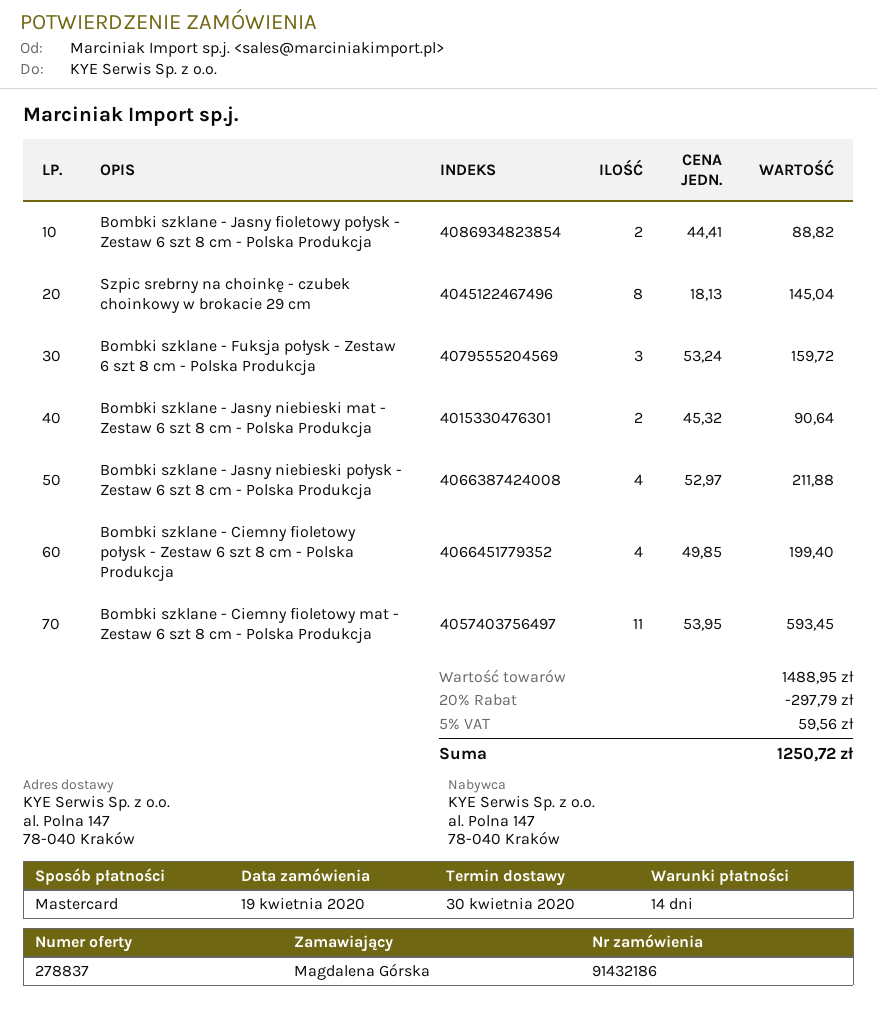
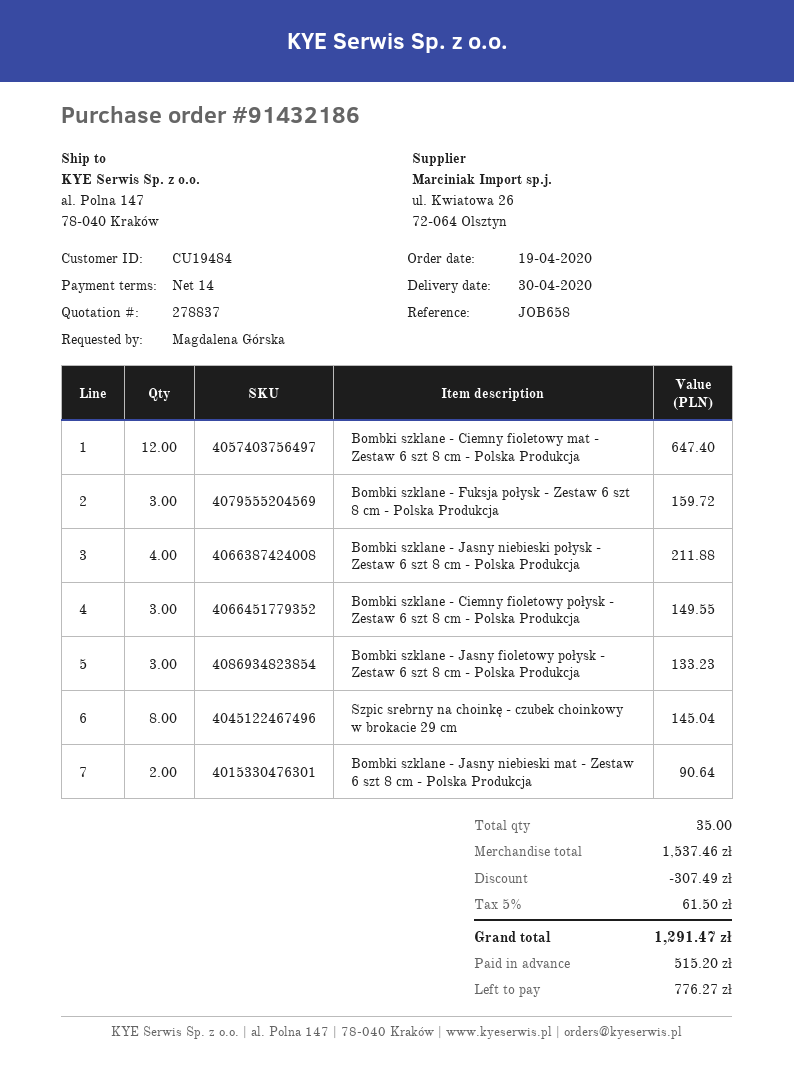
Bombki szklane - Jasny fioletowy połysk - Zestaw 6 szt 8 cm - Polska Produkcja: 2 for 88.82 -> 3 for 133.23
Bombki szklane - Ciemny fioletowy połysk - Zestaw 6 szt 8 cm - Polska Produkcja: 4 for 199.40 -> 3 for 149.55
Bombki szklane - Ciemny fioletowy mat - Zestaw 6 szt 8 cm - Polska Produkcja: 11 for 593.45 -> 12 for 647.40
subtotal: 1488.95 -> 1537.46
discount: 297.79 -> 307.49
tax: 5% = 59.56 -> 5% = 61.50
total: 1250.72 -> 1291.47

